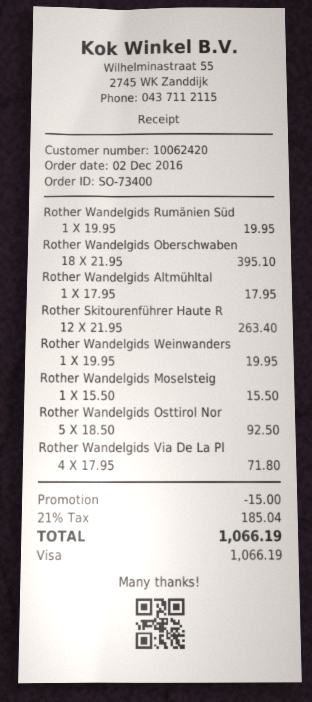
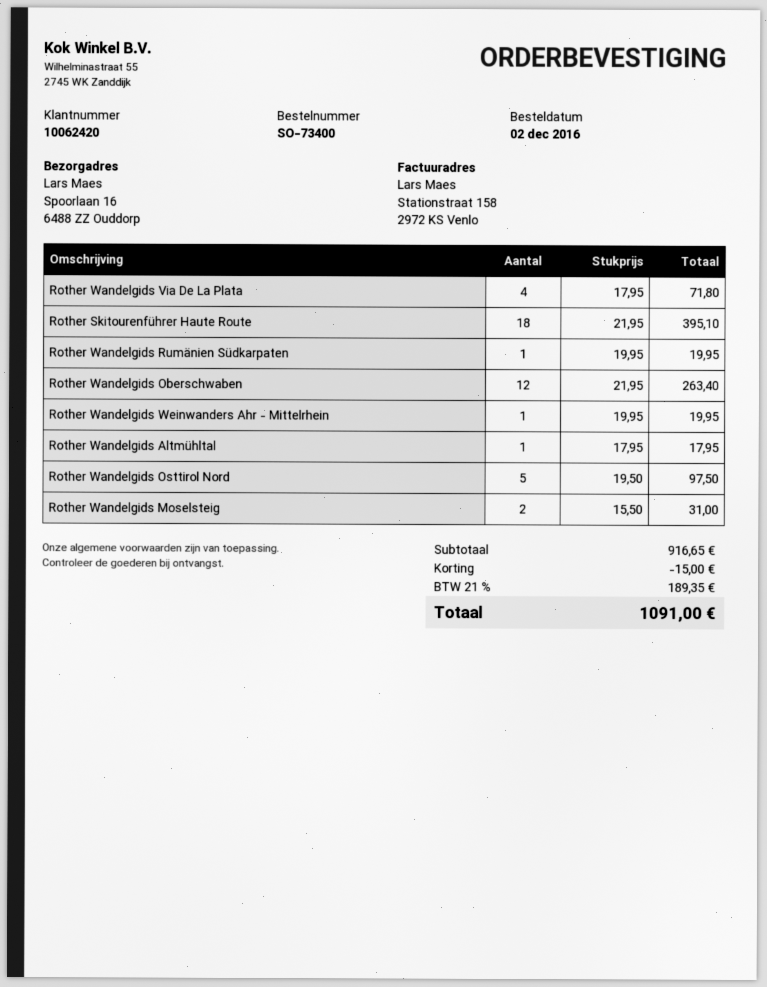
Rother Wandelgids Oberschwaben: 18 x 21.95 = 395.10 -> 12 x 21.95 = 263.40
Rother Skitourenführer Haute R: 12 x 21.95 = 263.40 -> 18 x 21.95 = 395.10
Rother Wandelgids Moselsteig: 1 x 15.50 = 15.50 -> 2 x 15.50 = 31.00
Rother Wandelgids Osttirol Nor: 5 x 18.50 = 92.50 -> 5 x 19.50 = 97.50
tax: 21% = 185.04 -> 21% = 189.35
total: 1066.19 -> 1091.00

